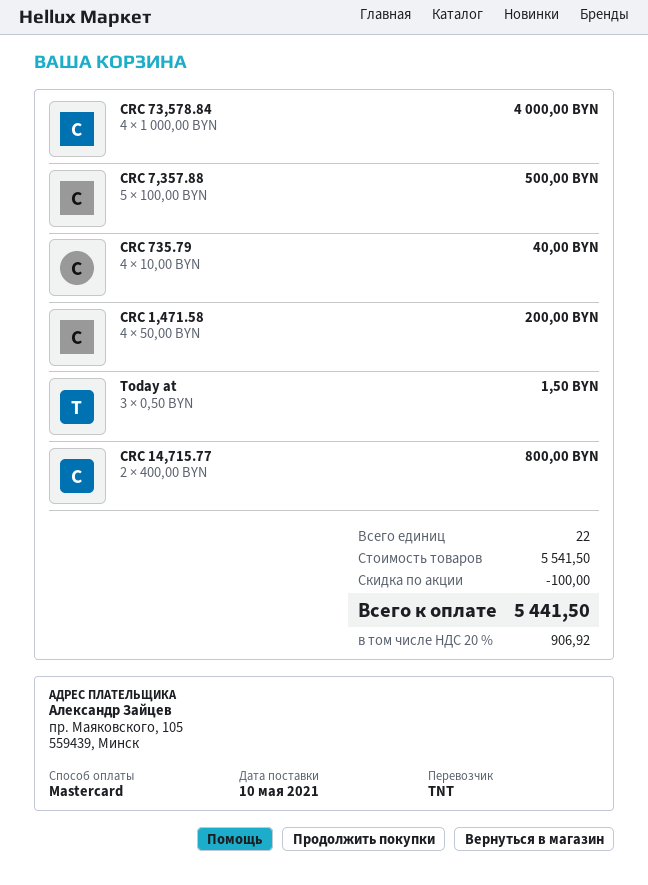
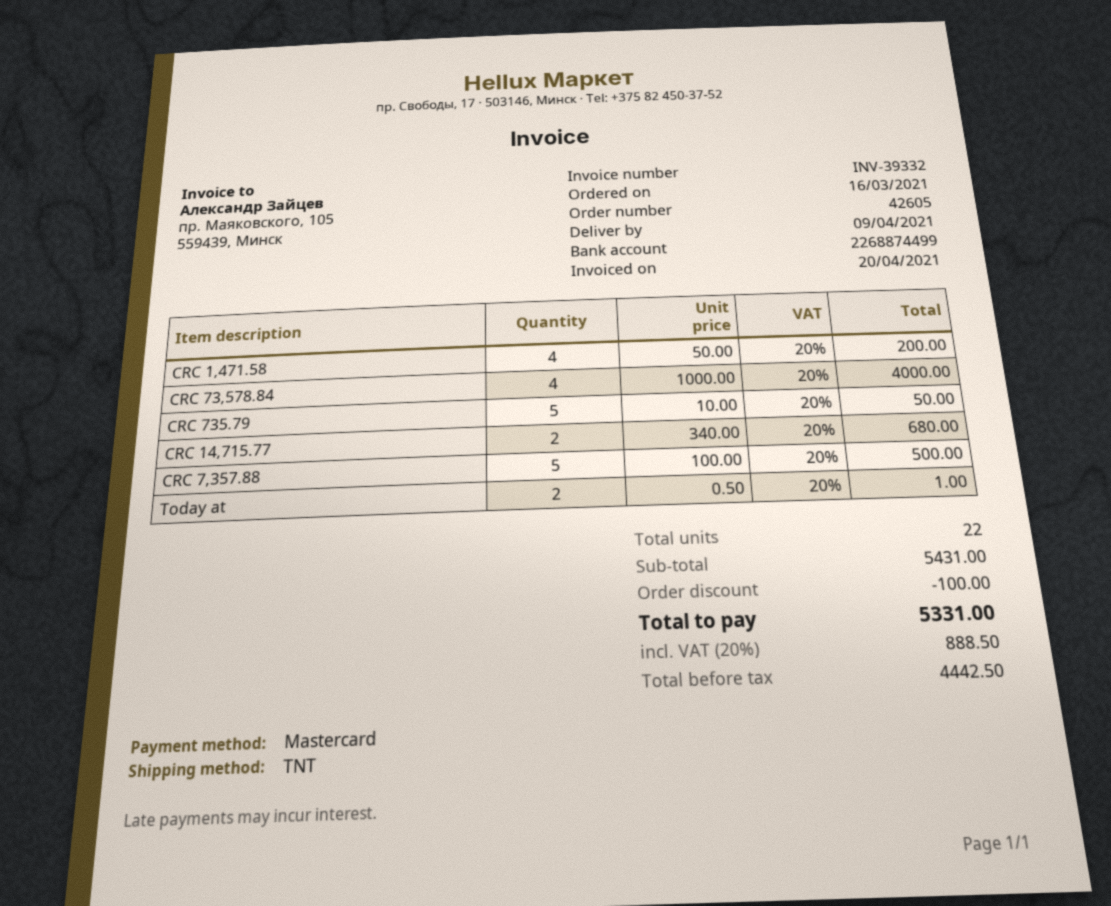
delivery date: 2021-05-10 -> 2021-04-09
CRC 735.79: 4 x 10.00 = 40.00 -> 5 x 10.00 = 50.00
Today at: 3 x 0.50 = 1.50 -> 2 x 0.50 = 1.00
CRC 14,715.77: 2 x 400.00 = 800.00 -> 2 x 340.00 = 680.00
subtotal: 5541.50 -> 5431.00
tax: 20% = 906.92 -> 20% = 888.50
total: 5441.50 -> 5331.00

